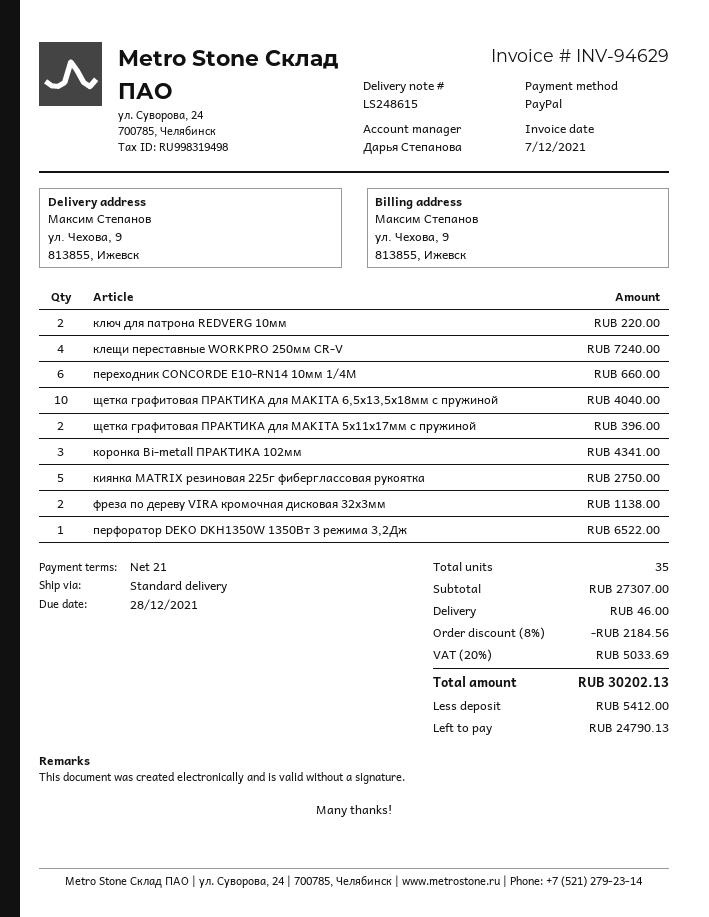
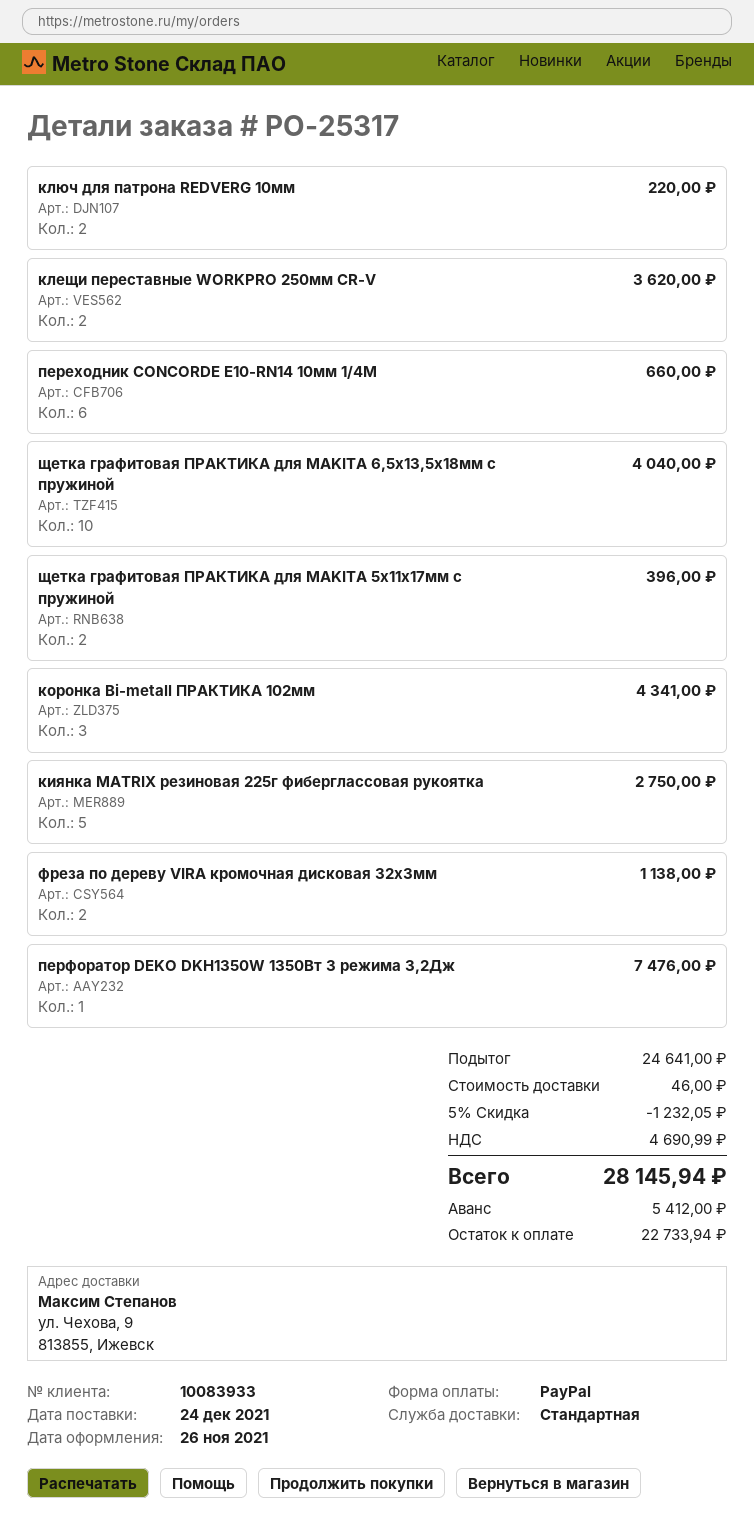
клещи переставные WORKPRO 250мм CR-V: 4 for 7240.00 -> 2 for 3620.00
перфоратор DEKO DKH1350W 1350Вт 3 режима 3,2Дж: 1 for 6522.00 -> 1 for 7476.00
subtotal: 27307.00 -> 24641.00
discount: 8% = 2184.56 -> 5% = 1232.05
tax: 5033.69 -> 4690.99
total: 30202.13 -> 28145.94
balance: 24790.13 -> 22733.94

